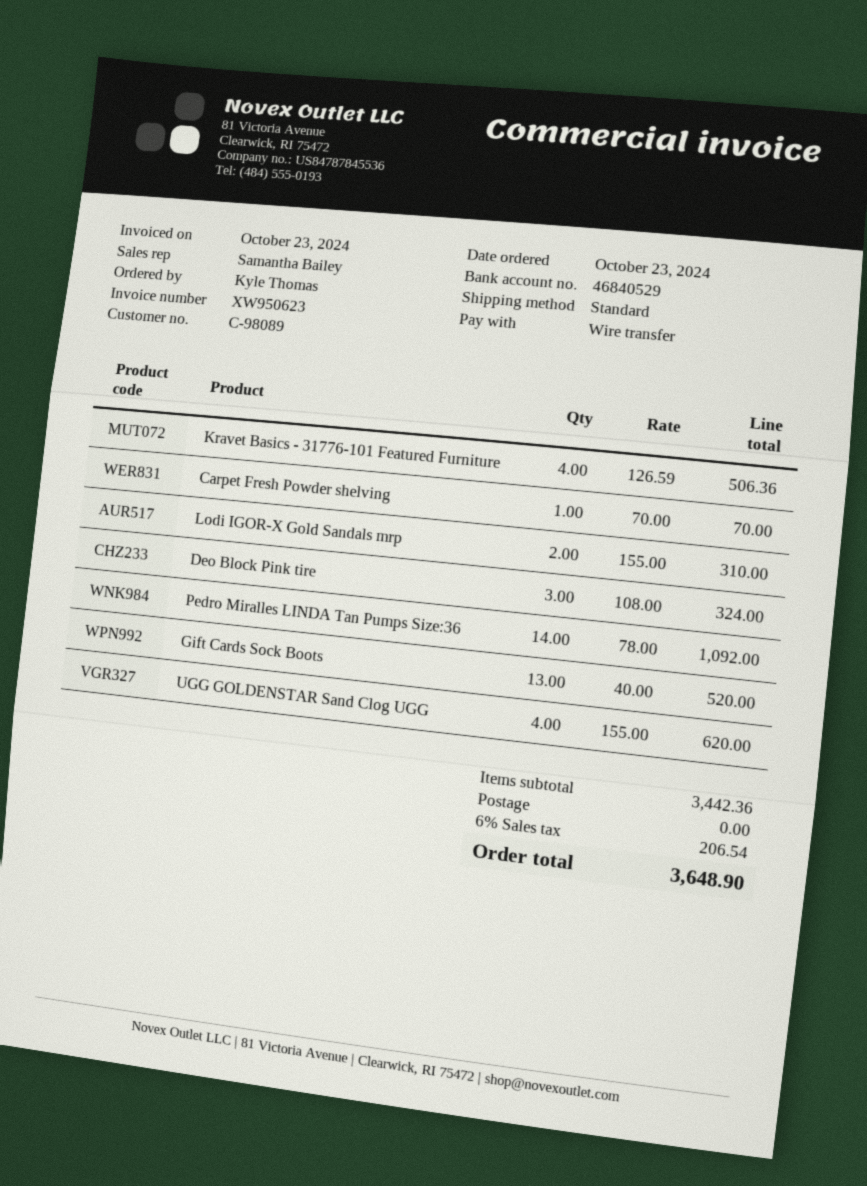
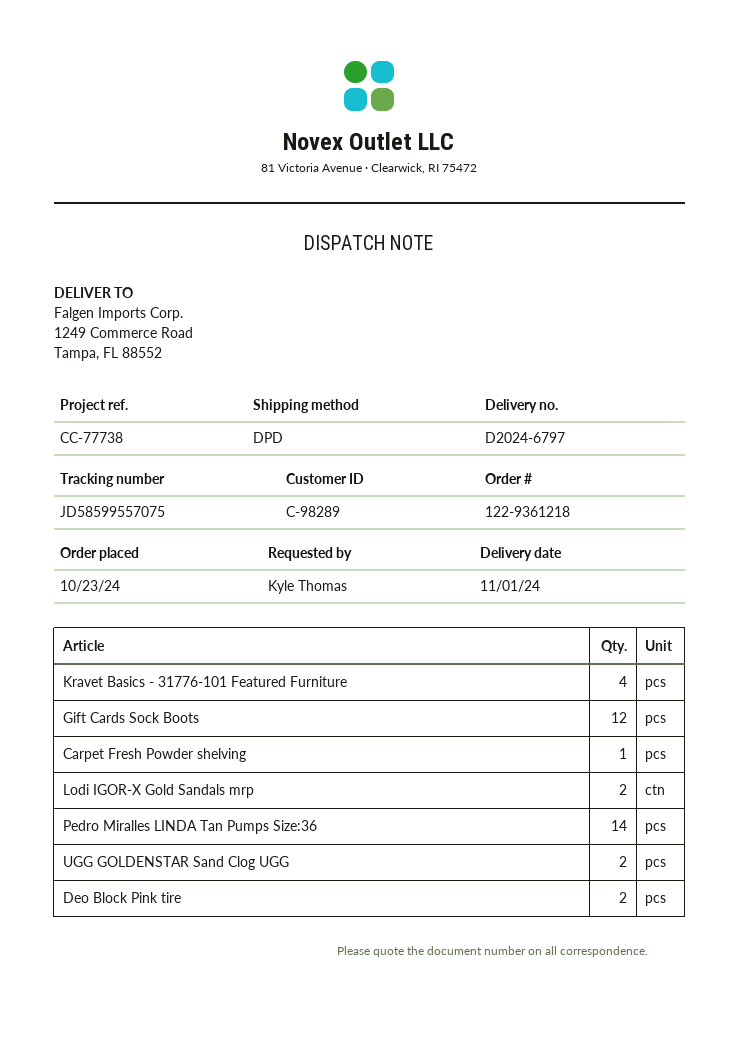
customer number: C-98089 -> C-98289
shipping method: standard -> DPD
Deo Block Pink tire: 3 -> 2
Gift Cards Sock Boots: 13 -> 12
UGG GOLDENSTAR Sand Clog UGG: 4 -> 2

